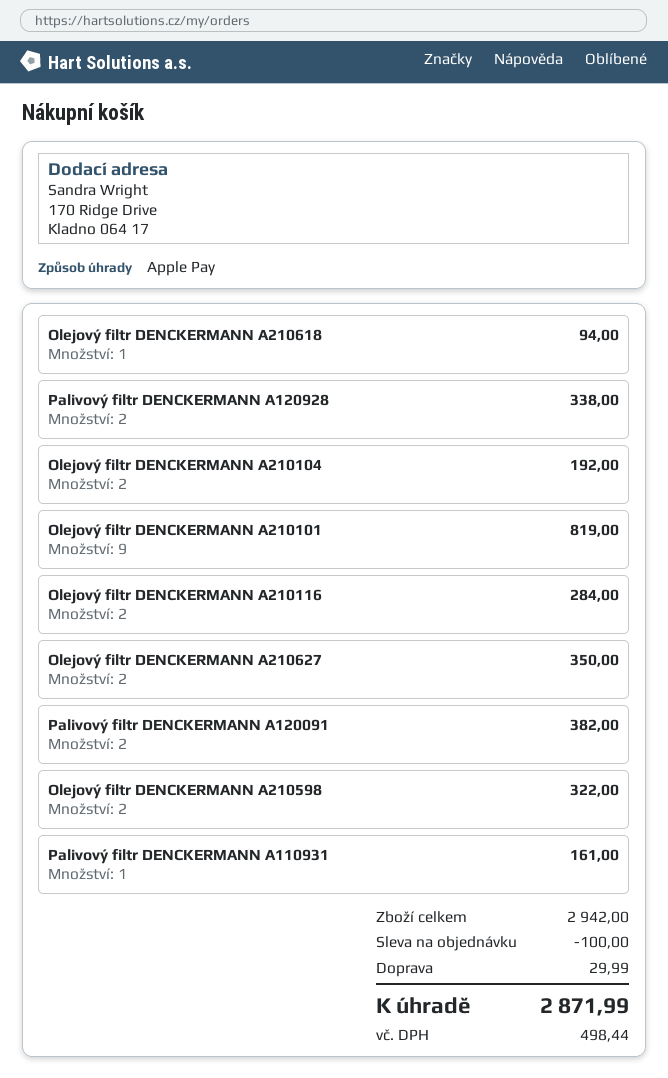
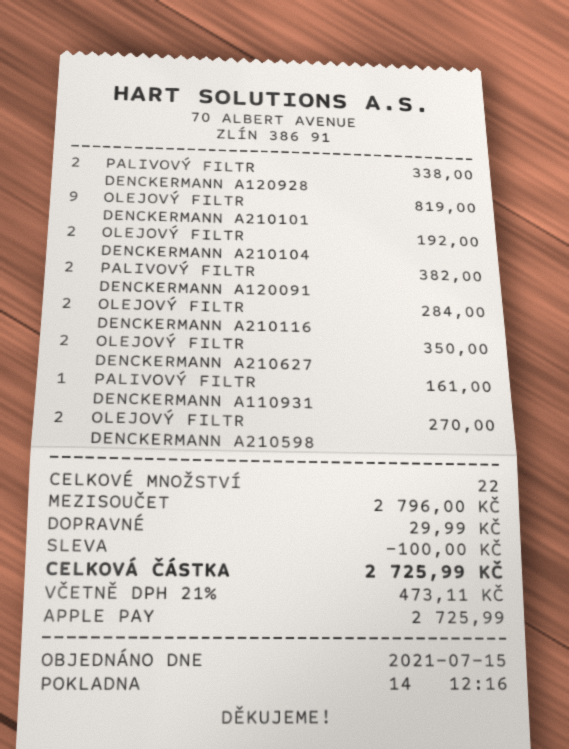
Olejový filtr DENCKERMANN A210618: 1 for 94.00 -> none
Olejový filtr DENCKERMANN A210598: 2 for 322.00 -> 2 for 270.00
subtotal: 2942.00 -> 2796.00
tax: 498.44 -> 473.11
total: 2871.99 -> 2725.99

